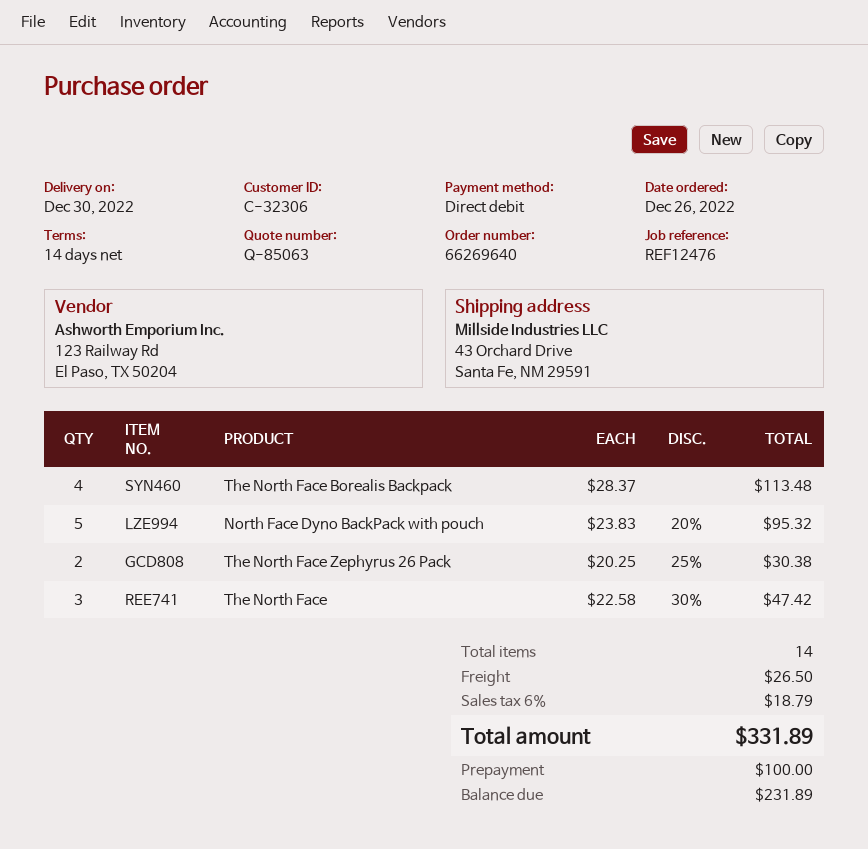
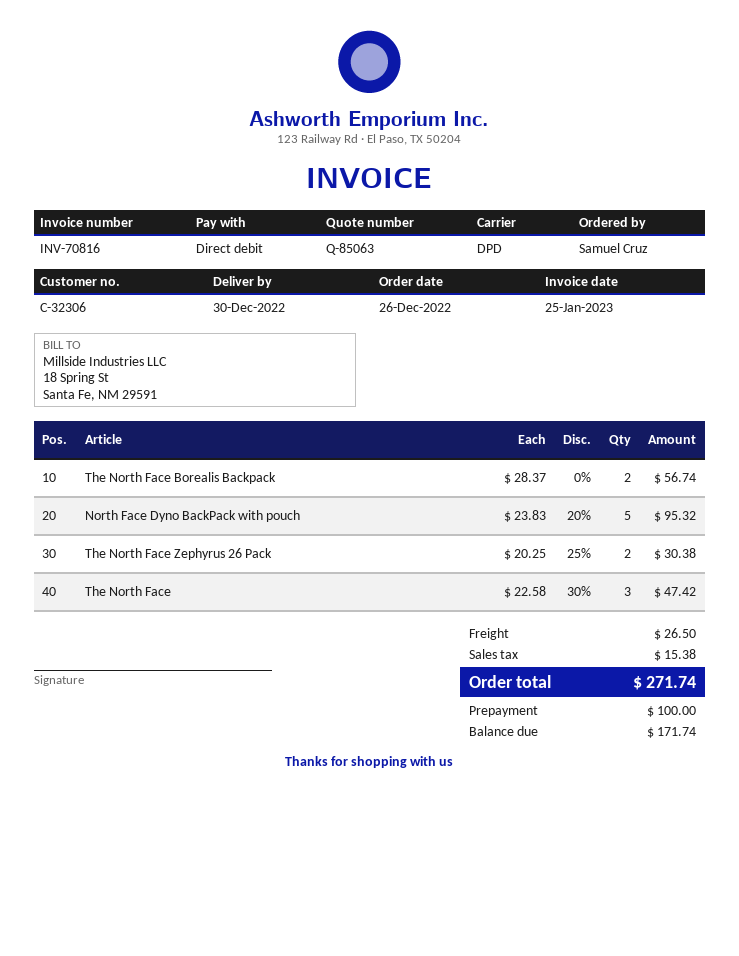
The North Face Borealis Backpack: 4 x 28.37 = 113.48 -> 2 x 28.37 = 56.74
tax: 18.79 -> 15.38
total: 331.89 -> 271.74
balance: 231.89 -> 171.74

